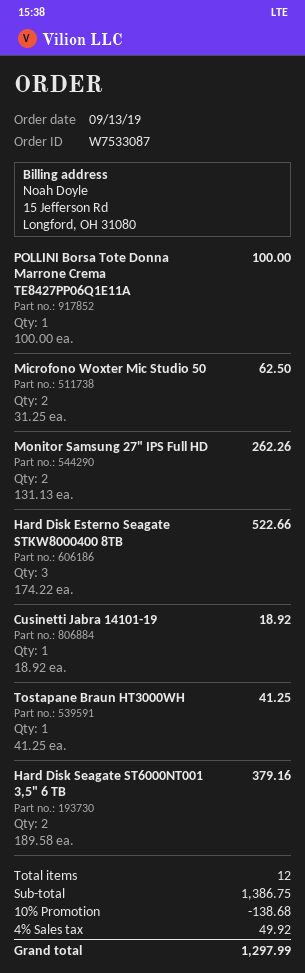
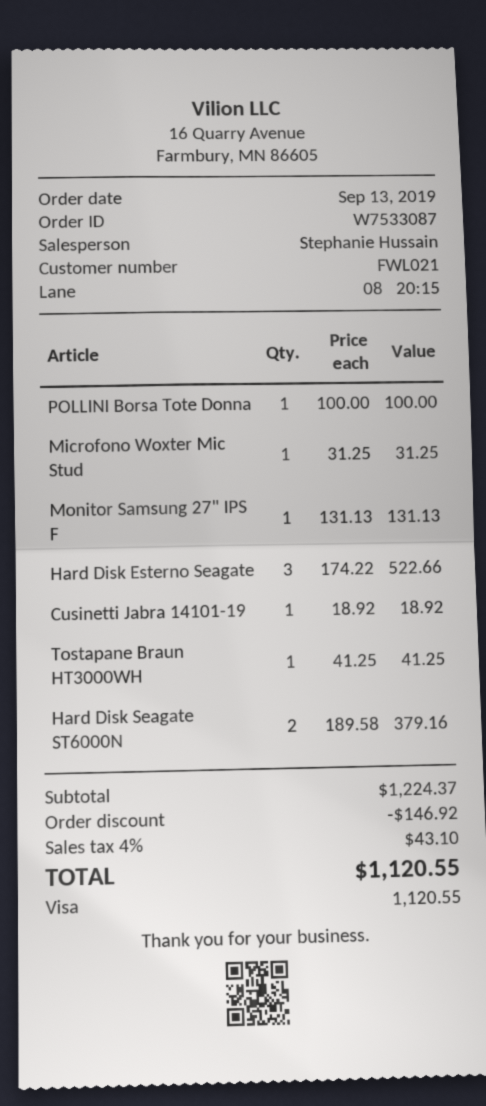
Microfono Woxter Mic Studio 50: 2 x 31.25 = 62.50 -> 1 x 31.25 = 31.25
Monitor Samsung 27" IPS Full HD: 2 x 131.13 = 262.26 -> 1 x 131.13 = 131.13
subtotal: 1386.75 -> 1224.37
discount: 138.68 -> 146.92
tax: 4% = 49.92 -> 4% = 43.10
total: 1297.99 -> 1120.55

